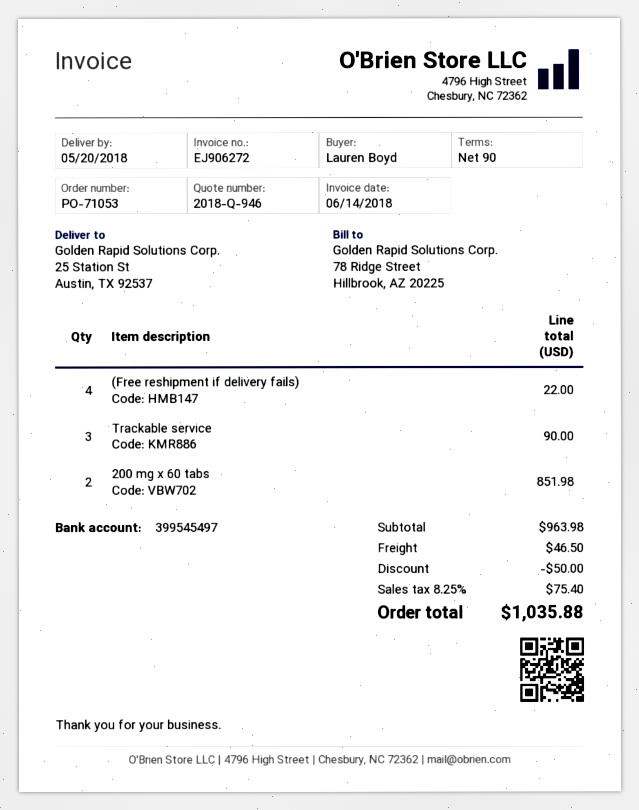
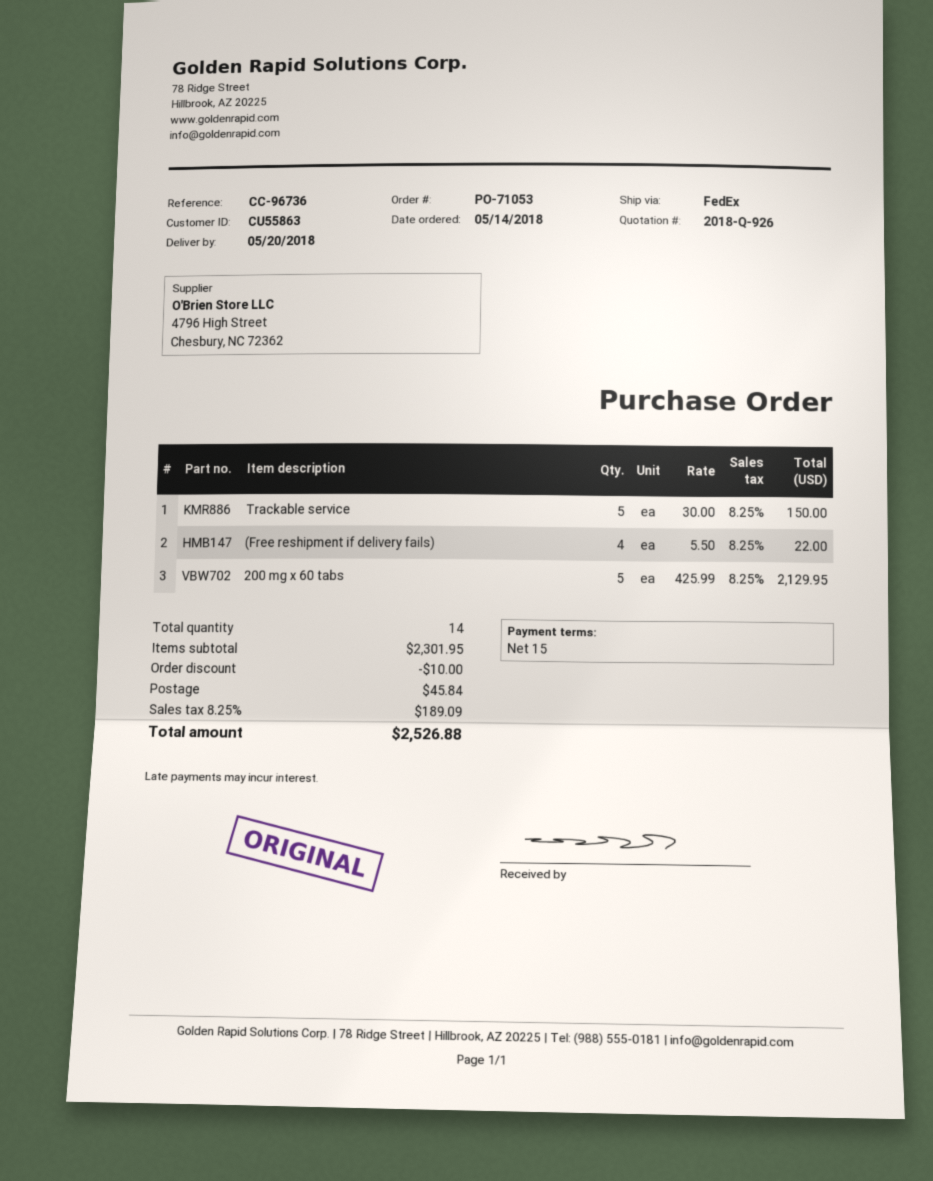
quote number: 2018-Q-946 -> 2018-Q-926
payment terms: 90 days -> 15 days
Trackable service: 3 for 90.00 -> 5 for 150.00
200 mg x 60 tabs: 2 for 851.98 -> 5 for 2129.95
subtotal: 963.98 -> 2301.95
discount: 50.00 -> 10.00
shipping: 46.50 -> 45.84
tax: 8.25% = 75.40 -> 8.25% = 189.09
total: 1035.88 -> 2526.88

